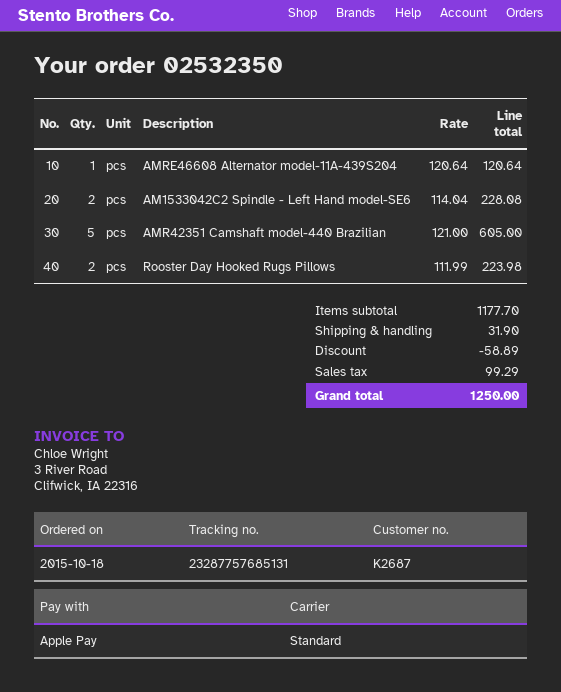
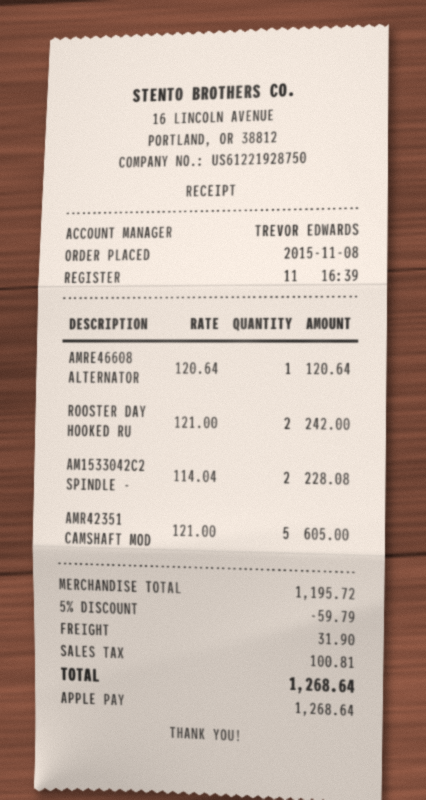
order date: 2015-10-18 -> 2015-11-08
Rooster Day Hooked Rugs Pillows: 2 x 111.99 = 223.98 -> 2 x 121.00 = 242.00
subtotal: 1177.70 -> 1195.72
discount: 58.89 -> 59.79
tax: 99.29 -> 100.81
total: 1250.00 -> 1268.64

